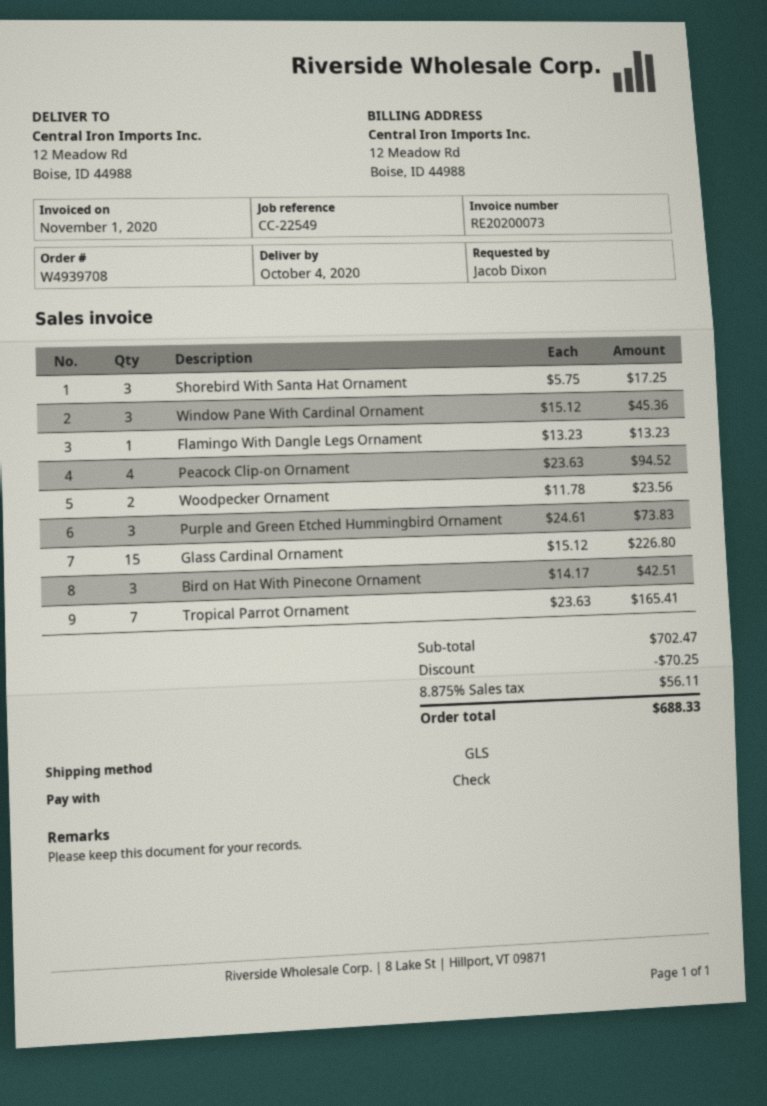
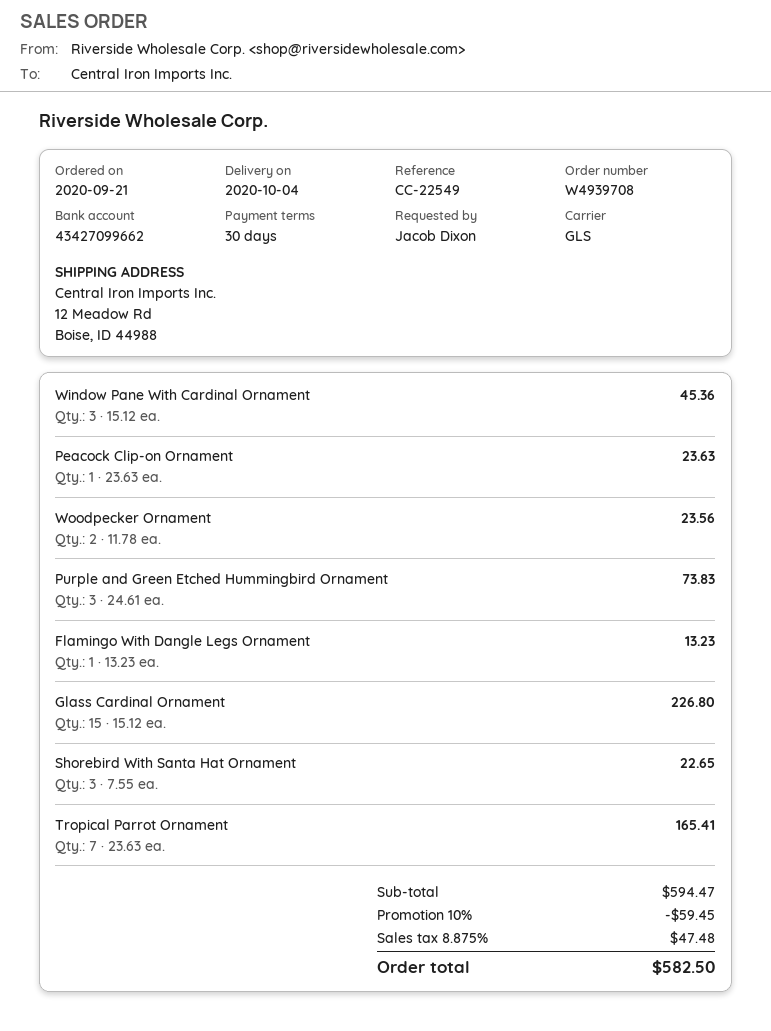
Shorebird With Santa Hat Ornament: 3 x 5.75 = 17.25 -> 3 x 7.55 = 22.65
Peacock Clip-on Ornament: 4 x 23.63 = 94.52 -> 1 x 23.63 = 23.63
Bird on Hat With Pinecone Ornament: 3 x 14.17 = 42.51 -> none
subtotal: 702.47 -> 594.47
discount: 70.25 -> 59.45
tax: 8.875% = 56.11 -> 8.875% = 47.48
total: 688.33 -> 582.50

